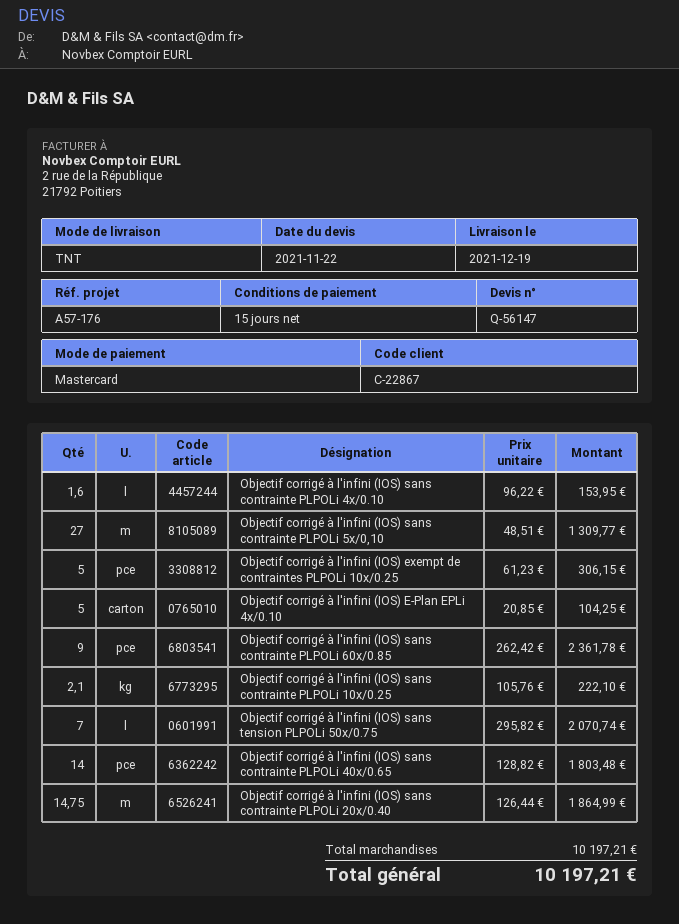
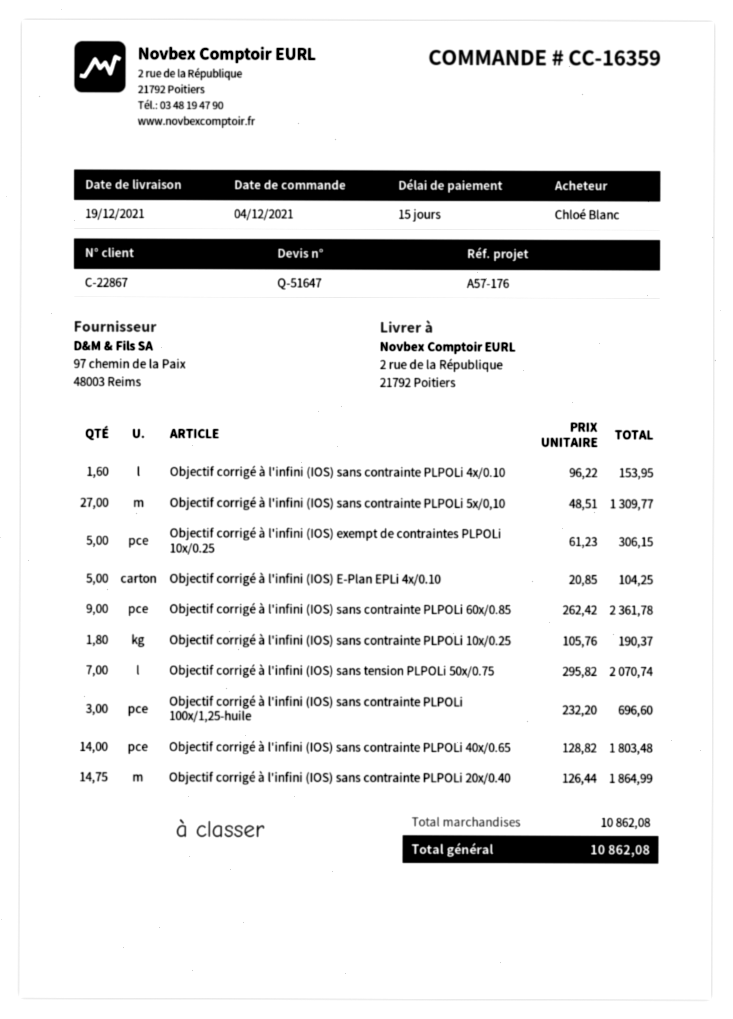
quote number: Q-56147 -> Q-51647
Objectif corrigé à l'infini (IOS) sans contrainte PLPOLi 10x/0.25: 2.1 x 105.76 = 222.10 -> 1.8 x 105.76 = 190.37
Objectif corrigé à l'infini (IOS) sans contrainte PLPOLi 100x/1,25-huile: none -> 3 x 232.20 = 696.60
subtotal: 10197.21 -> 10862.08
total: 10197.21 -> 10862.08

